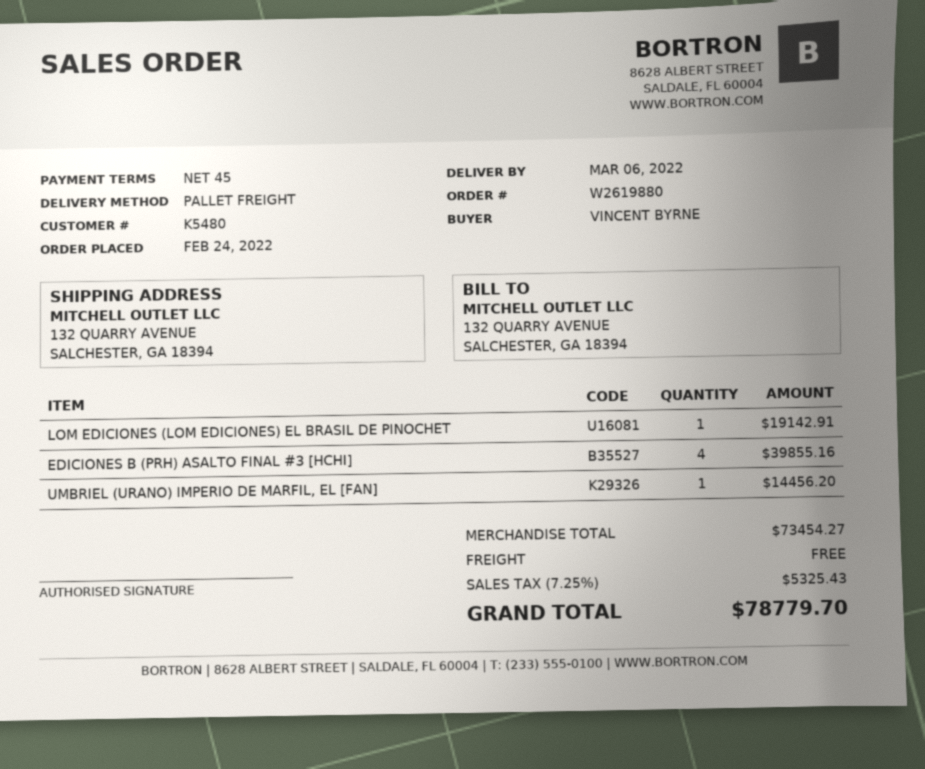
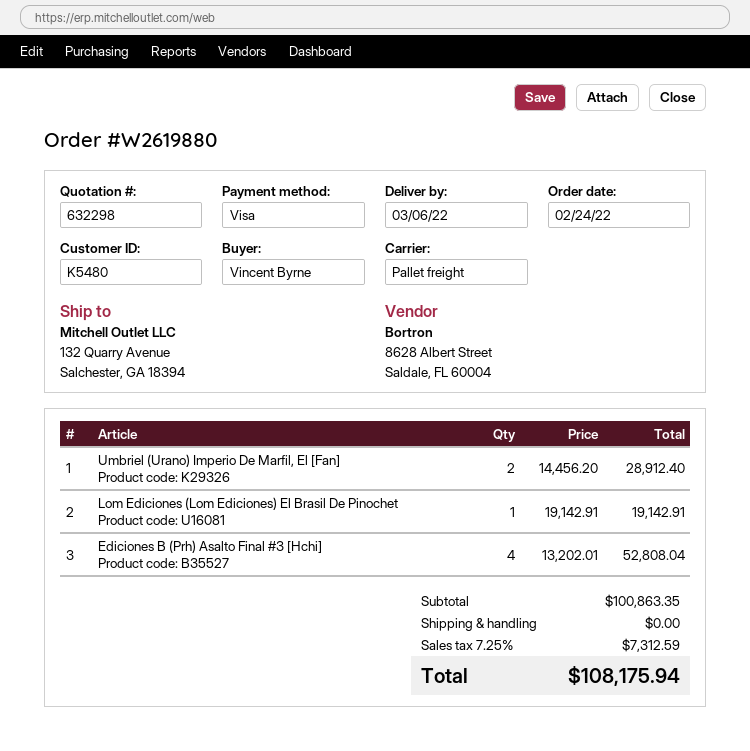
EDICIONES B (PRH) ASALTO FINAL #3 [HCHI]: 4 for 39855.16 -> 4 for 52808.04
UMBRIEL (URANO) IMPERIO DE MARFIL, EL [FAN]: 1 for 14456.20 -> 2 for 28912.40
subtotal: 73454.27 -> 100863.35
tax: 7.25% = 5325.43 -> 7.25% = 7312.59
total: 78779.70 -> 108175.94

